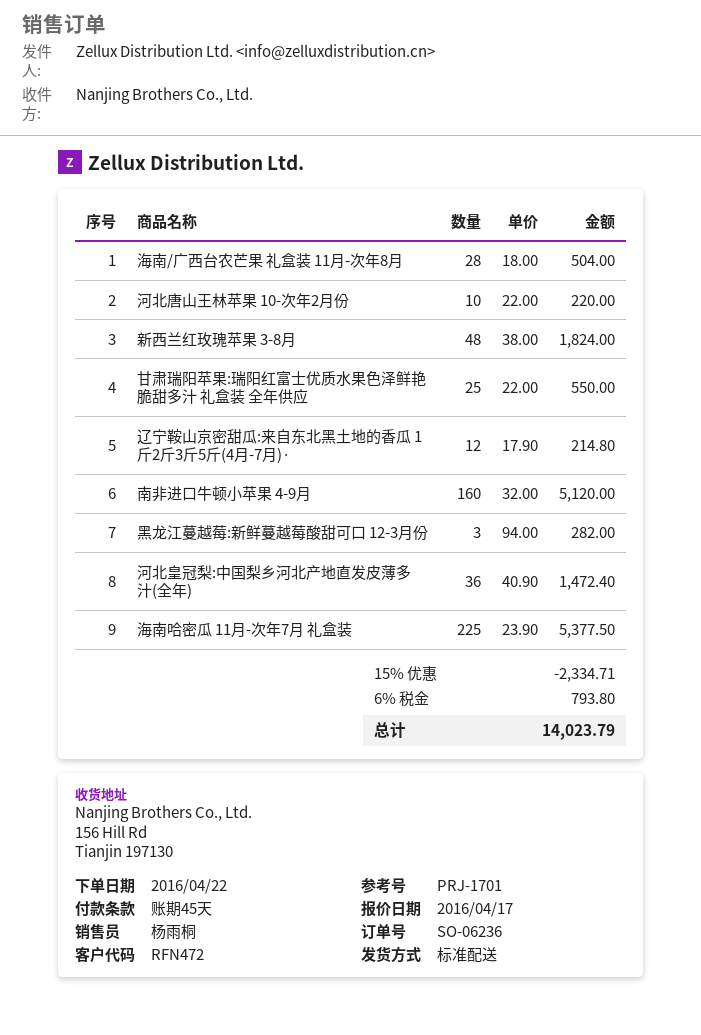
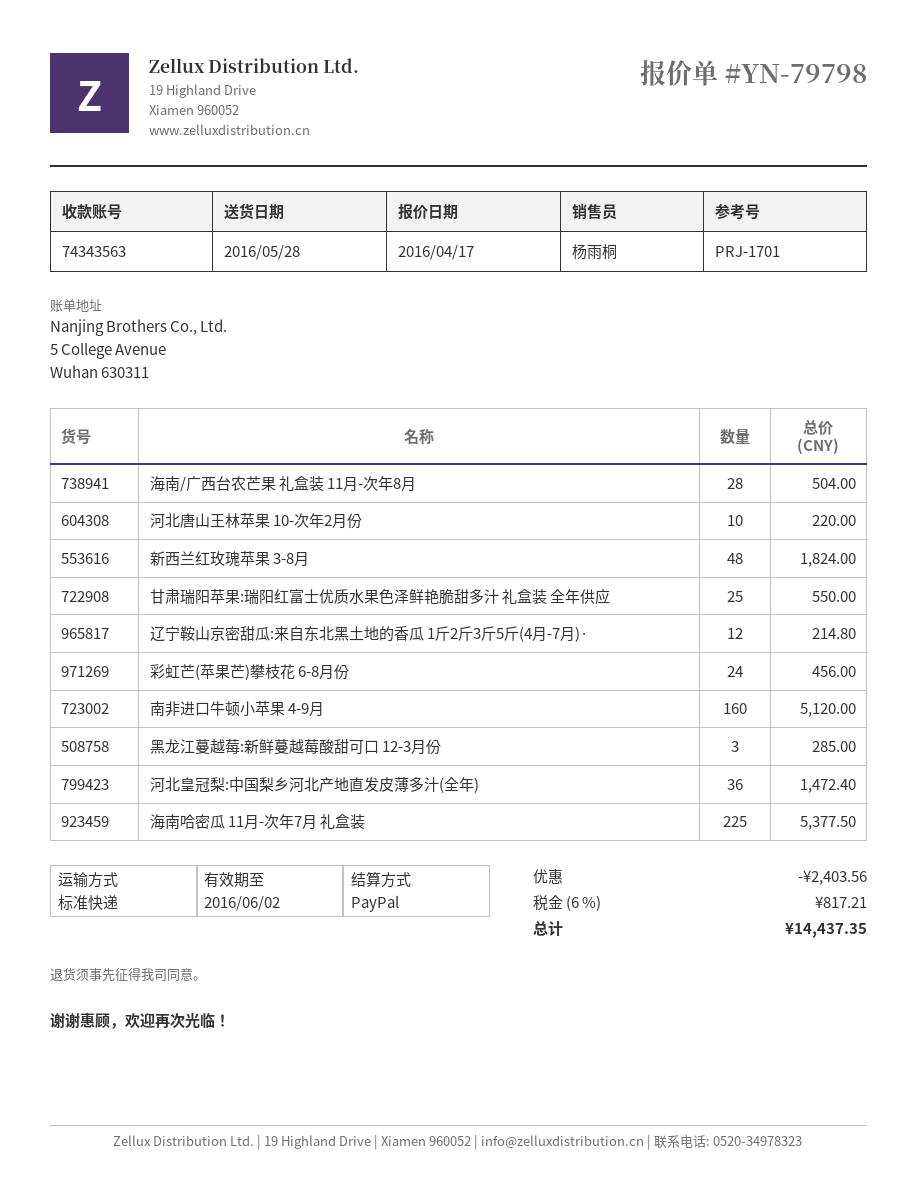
黑龙江蔓越莓:新鲜蔓越莓酸甜可口 12-3月份: 3 for 282.00 -> 3 for 285.00
彩虹芒(苹果芒)攀枝花 6-8月份: none -> 24 for 456.00
discount: 2334.71 -> 2403.56
tax: 6% = 793.80 -> 6% = 817.21
total: 14023.79 -> 14437.35

